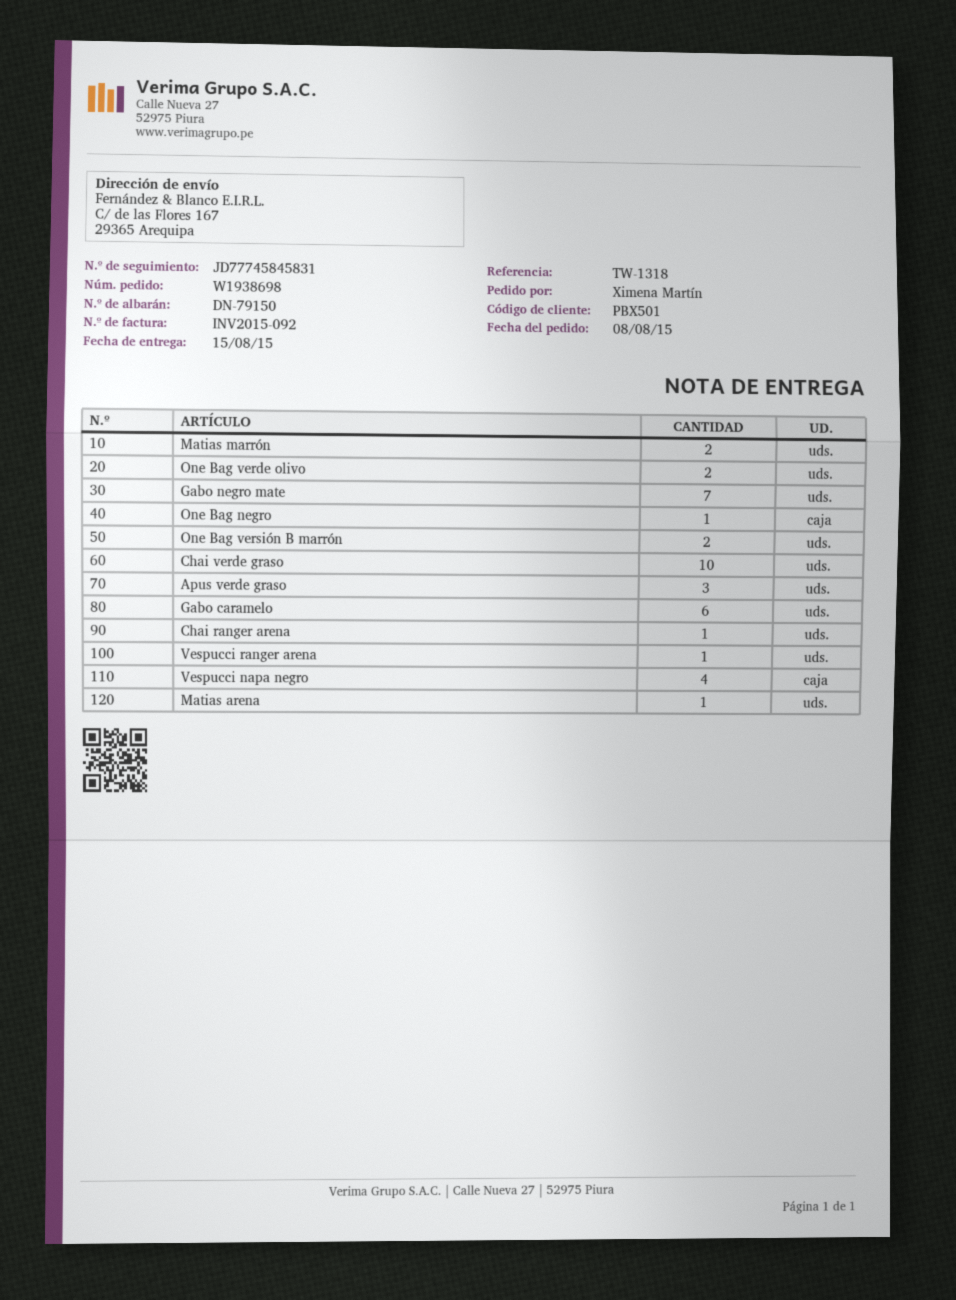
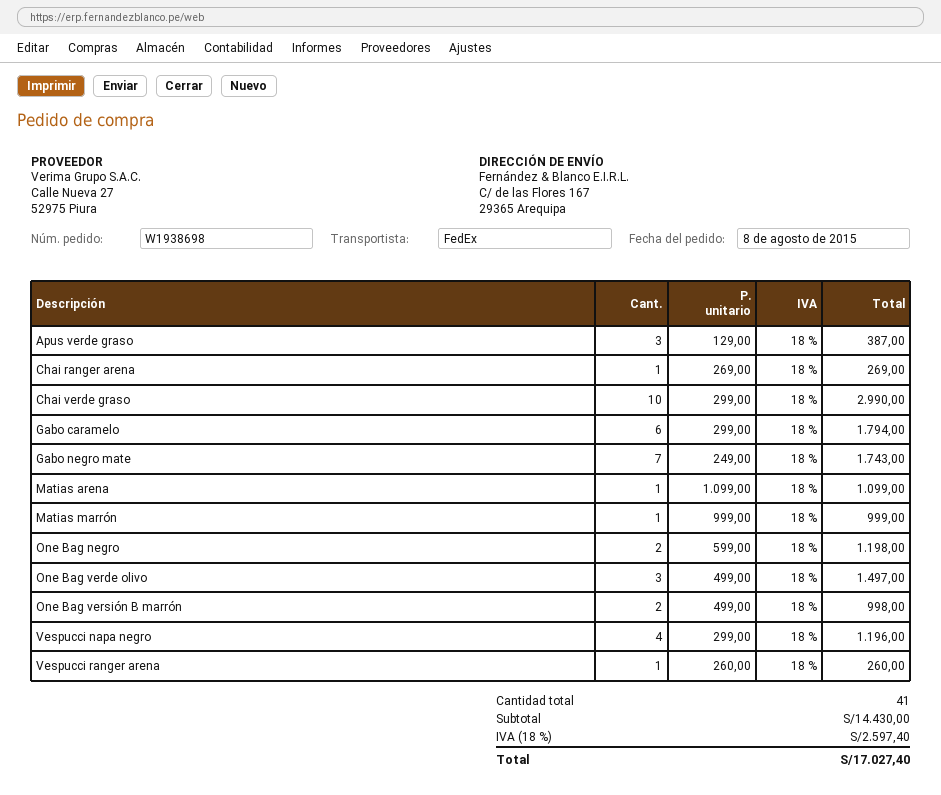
Matias marrón: 2 -> 1
One Bag verde olivo: 2 -> 3
One Bag negro: 1 -> 2

